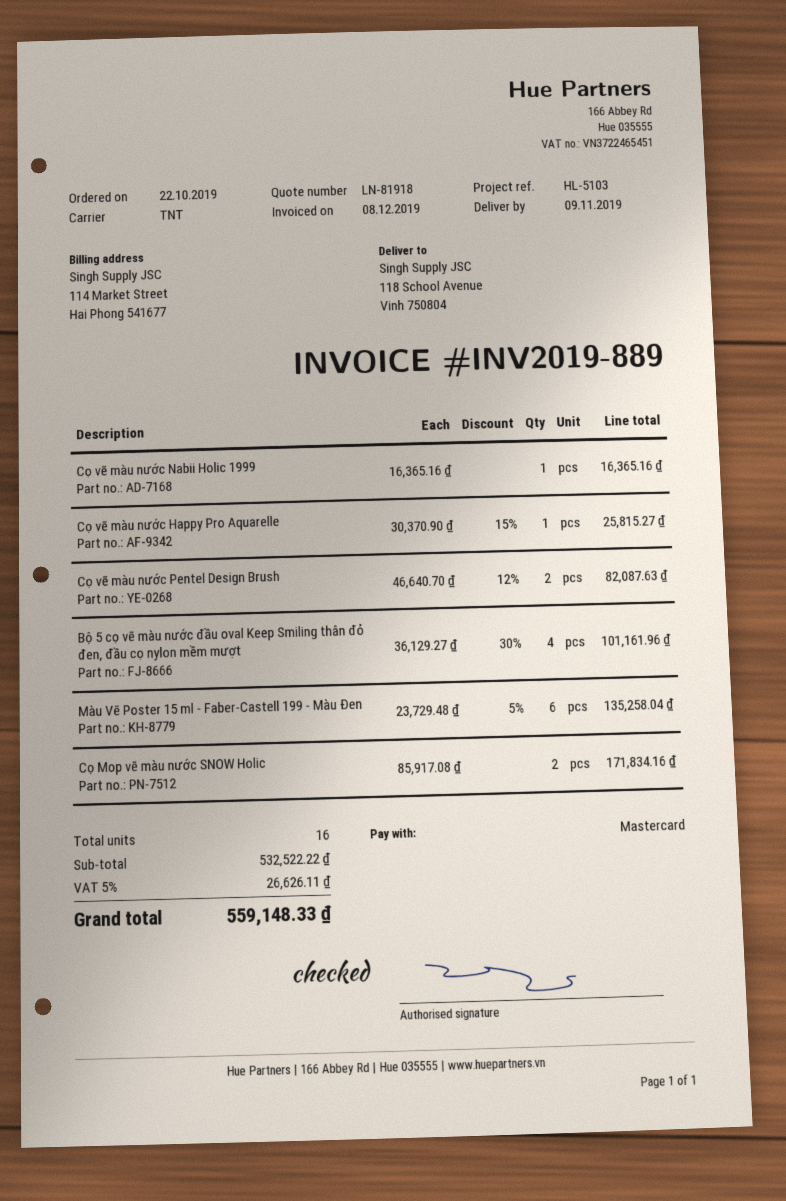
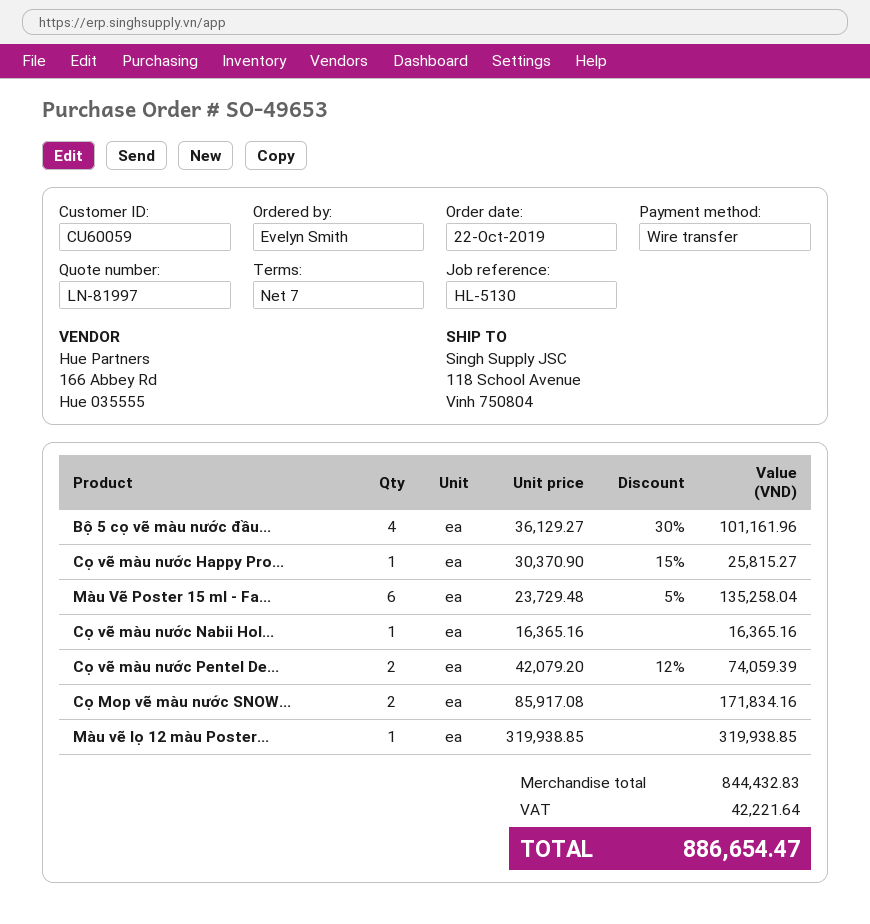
quote number: LN-81918 -> LN-81997
reference: HL-5103 -> HL-5130
payment method: Mastercard -> bank transfer
Cọ vẽ màu nước Pentel Design Brush: 2 x 46640.70 - 12% = 82087.63 -> 2 x 42079.20 - 12% = 74059.39
Màu vẽ lọ 12 màu Poster...: none -> 1 x 319938.85 = 319938.85
subtotal: 532522.22 -> 844432.83
tax: 26626.11 -> 42221.64
total: 559148.33 -> 886654.47

